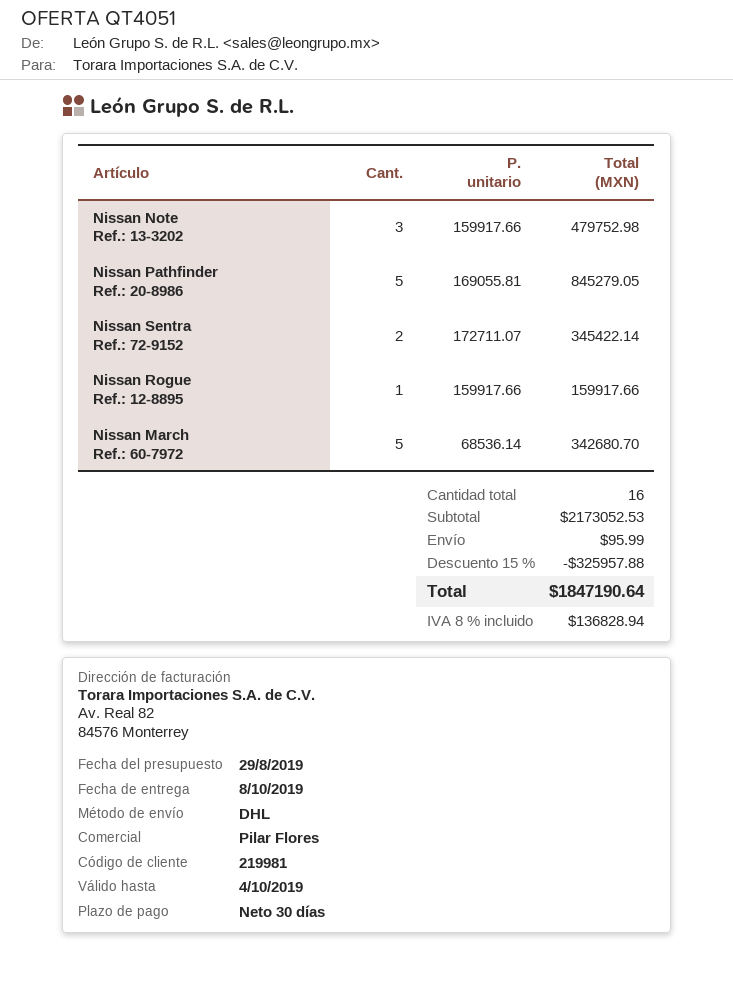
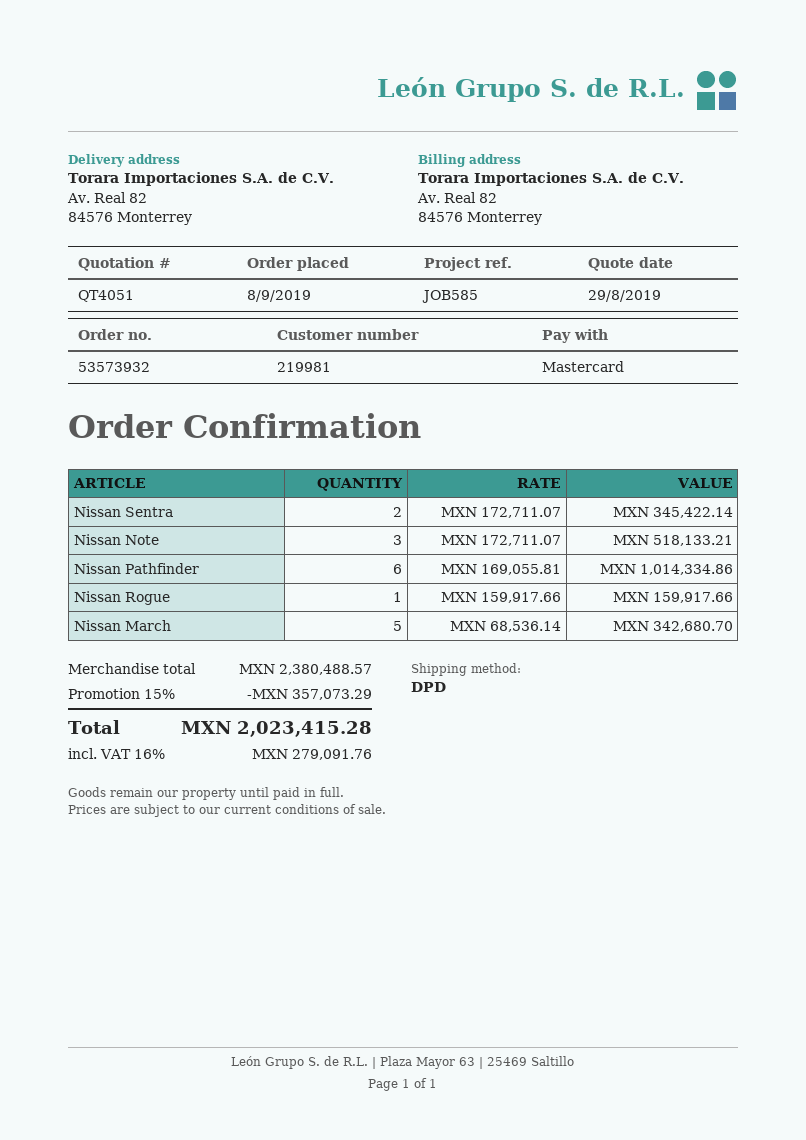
shipping method: DHL -> DPD
Nissan Note: 3 x 159917.66 = 479752.98 -> 3 x 172711.07 = 518133.21
Nissan Pathfinder: 5 x 169055.81 = 845279.05 -> 6 x 169055.81 = 1014334.86
subtotal: 2173052.53 -> 2380488.57
discount: 15% = 325957.88 -> 15% = 357073.29
shipping: 95.99 -> none
tax: 8% = 136828.94 -> 16% = 279091.76
total: 1847190.64 -> 2023415.28

